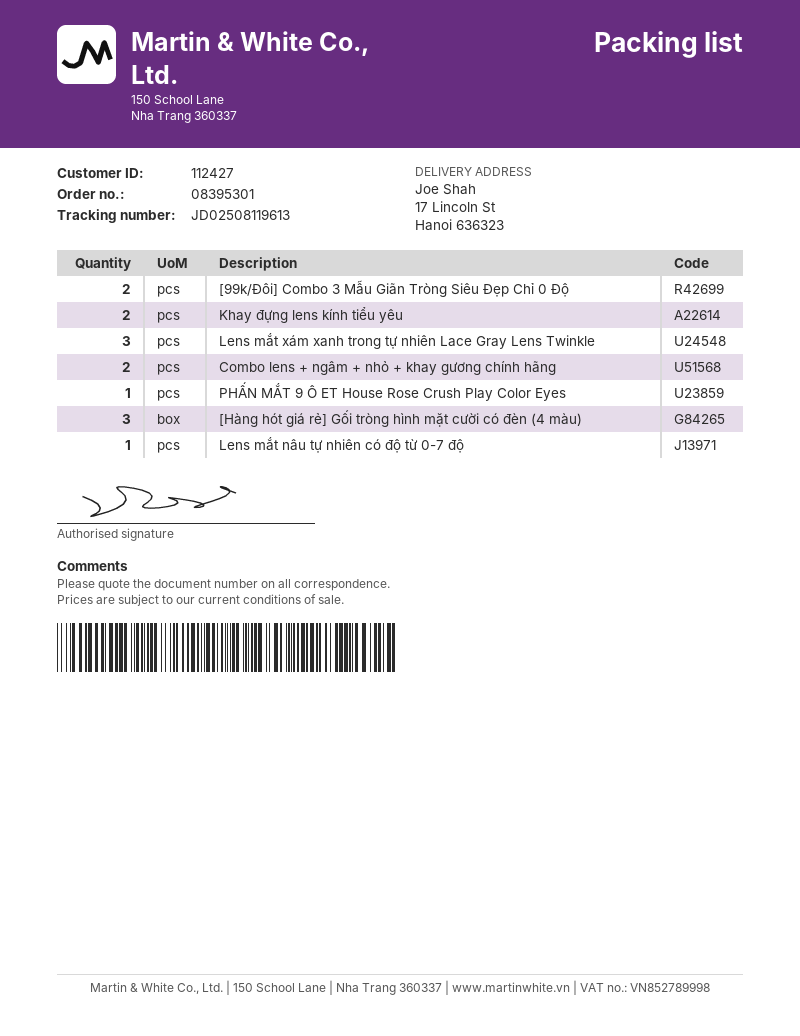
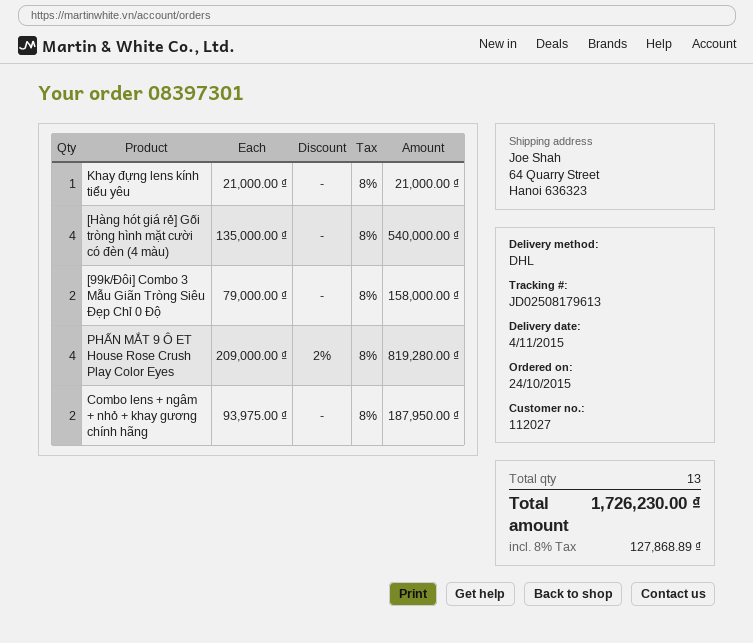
order number: 08395301 -> 08397301
customer number: 112427 -> 112027
tracking number: JD02508119613 -> JD02508179613
ship to: 17 Lincoln St, Hanoi 636323 -> 64 Quarry Street, Hanoi 636323
Khay đựng lens kính tiểu yêu: 2 -> 1
Lens mắt xám xanh trong tự nhiên Lace Gray Lens Twinkle: 3 -> none
PHẤN MẮT 9 Ô ET House Rose Crush Play Color Eyes: 1 -> 4
[Hàng hót giá rẻ] Gối tròng hình mặt cười có đèn (4 màu): 3 -> 4
Lens mắt nâu tự nhiên có độ từ 0-7 độ: 1 -> none

